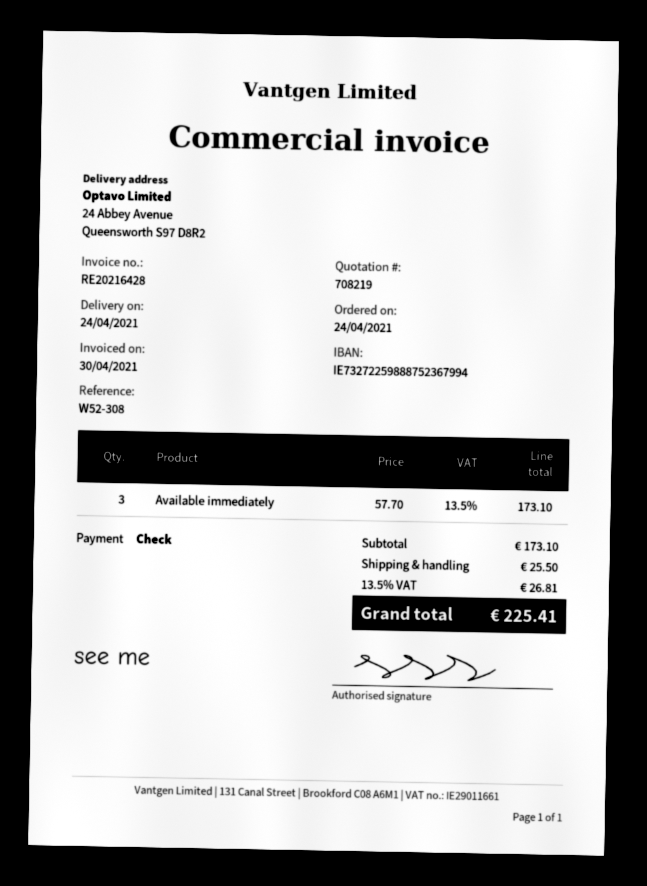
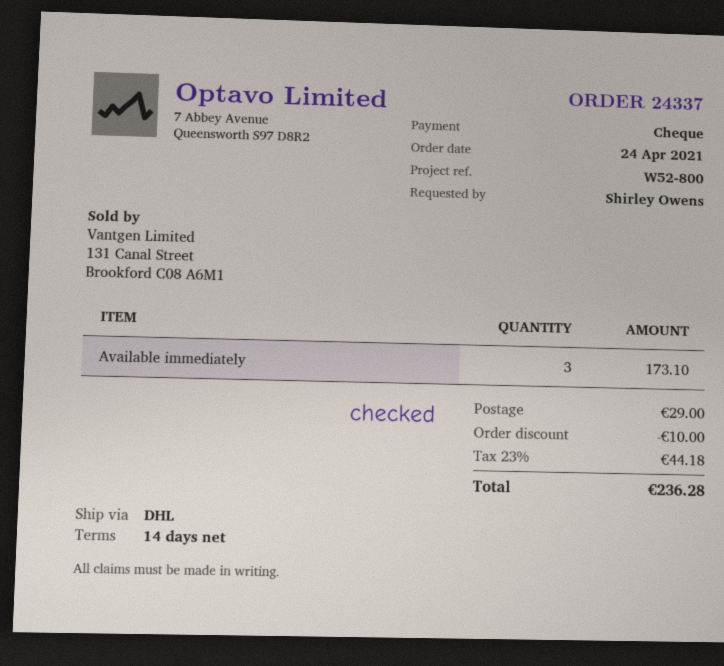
reference: W52-308 -> W52-800
discount: none -> 10.00
shipping: 25.50 -> 29.00
tax: 13.5% = 26.81 -> 23% = 44.18
total: 225.41 -> 236.28

